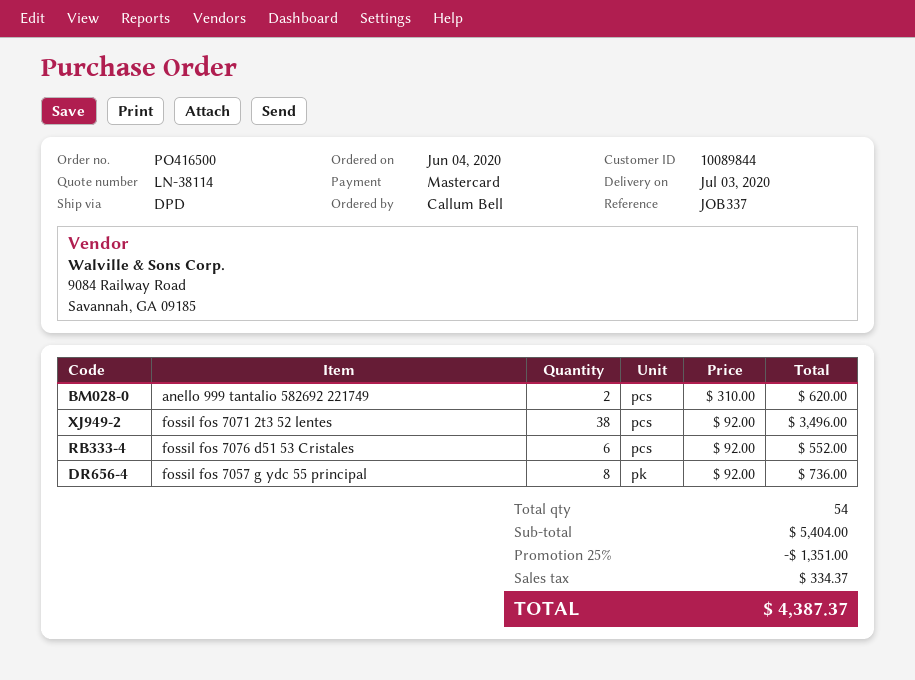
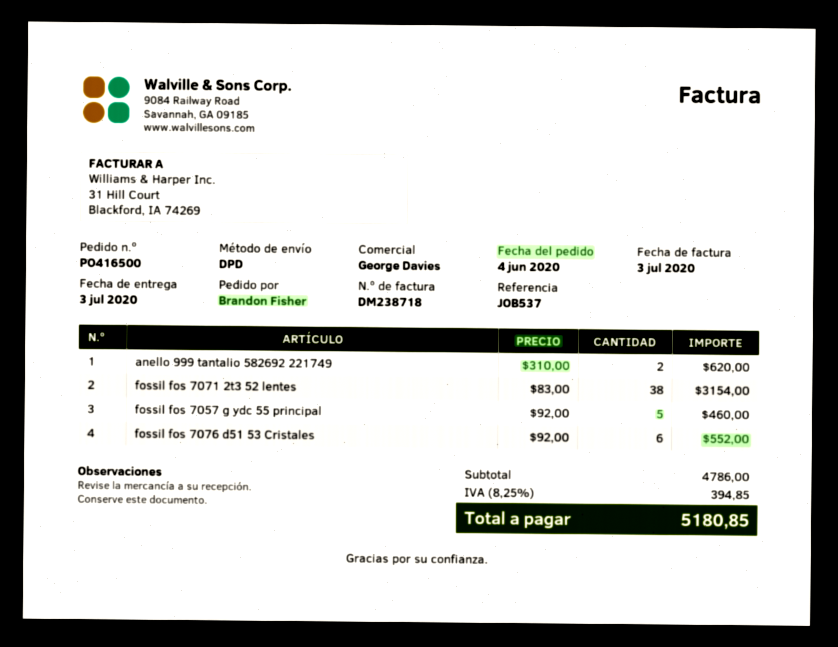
reference: JOB337 -> JOB537
ordered by: Callum Bell -> Brandon Fisher
fossil fos 7071 2t3 52 lentes: 38 x 92.00 = 3496.00 -> 38 x 83.00 = 3154.00
fossil fos 7057 g ydc 55 principal: 8 x 92.00 = 736.00 -> 5 x 92.00 = 460.00
subtotal: 5404.00 -> 4786.00
discount: 25% = 1351.00 -> none
tax: 334.37 -> 394.85
total: 4387.37 -> 5180.85

